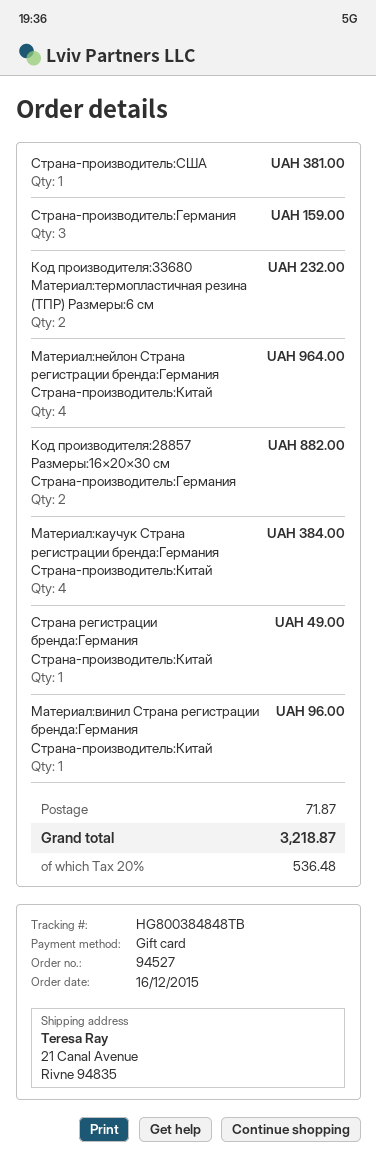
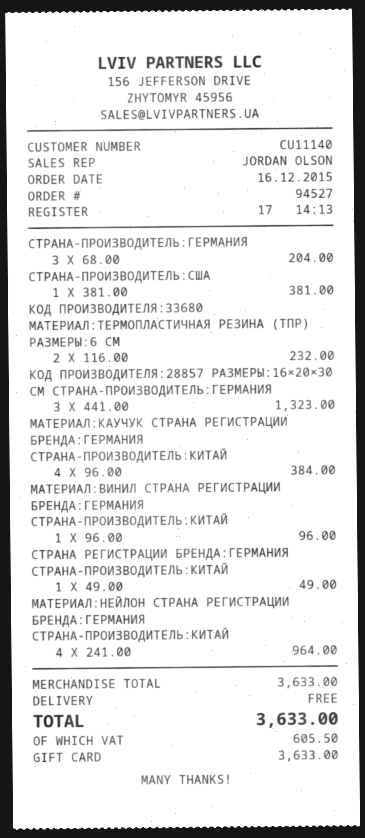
Страна-производитель:Германия: 3 for 159.00 -> 3 for 204.00
Код производителя:28857 Размеры:16×20×30 cм Страна-производитель:Германия: 2 for 882.00 -> 3 for 1323.00
shipping: 71.87 -> 0.00
tax: 536.48 -> 605.50
total: 3218.87 -> 3633.00

